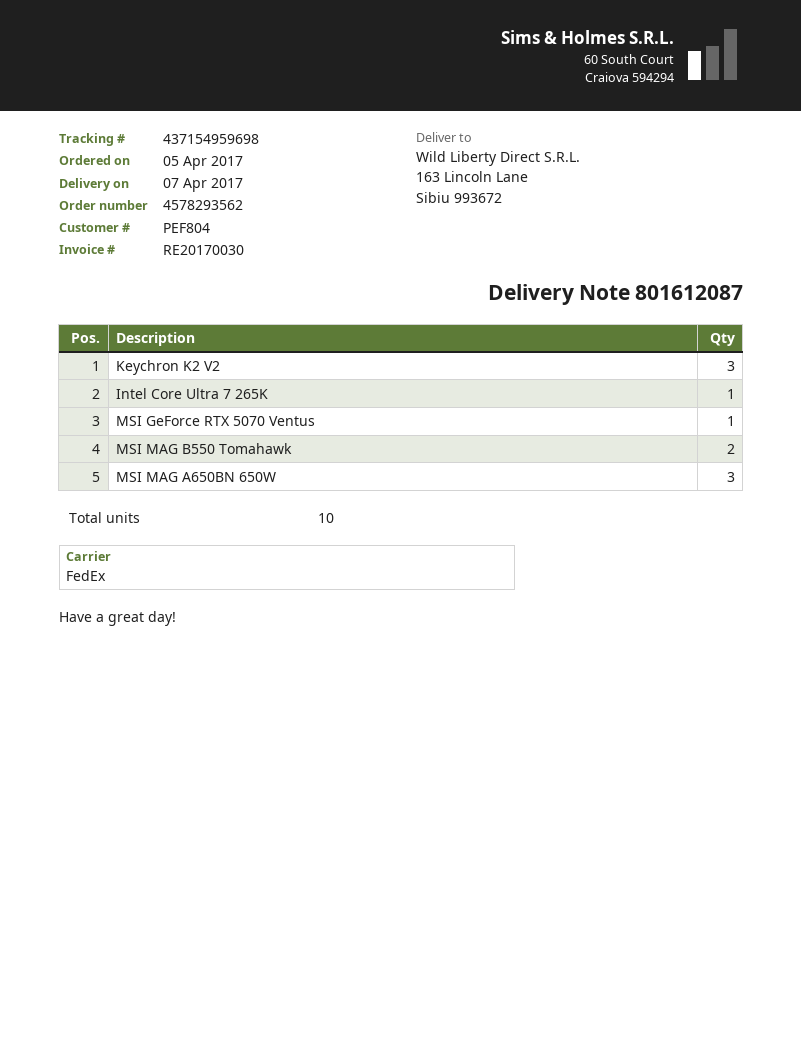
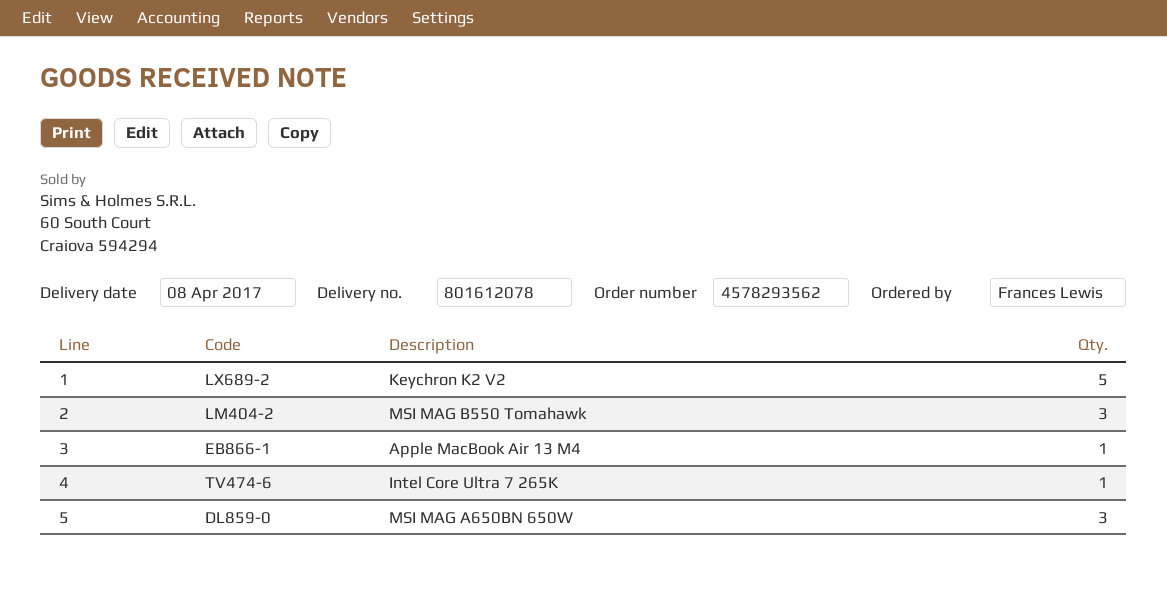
delivery note number: 801612087 -> 801612078
delivery date: 2017-04-07 -> 2017-04-08
Keychron K2 V2: 3 -> 5
MSI GeForce RTX 5070 Ventus: 1 -> none
MSI MAG B550 Tomahawk: 2 -> 3
Apple MacBook Air 13 M4: none -> 1

